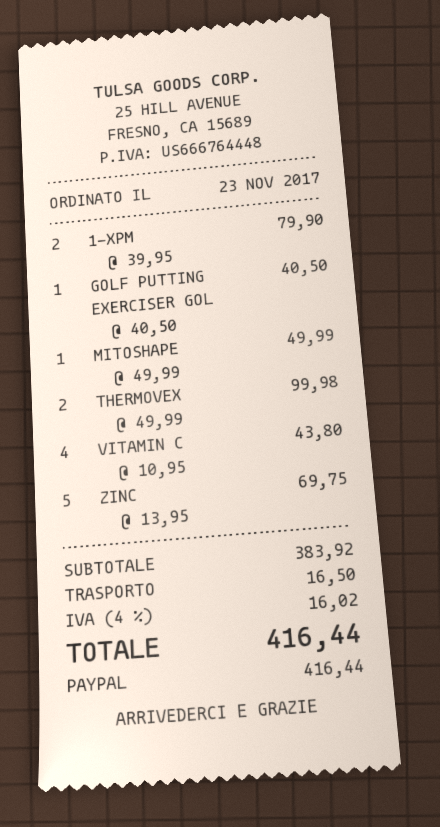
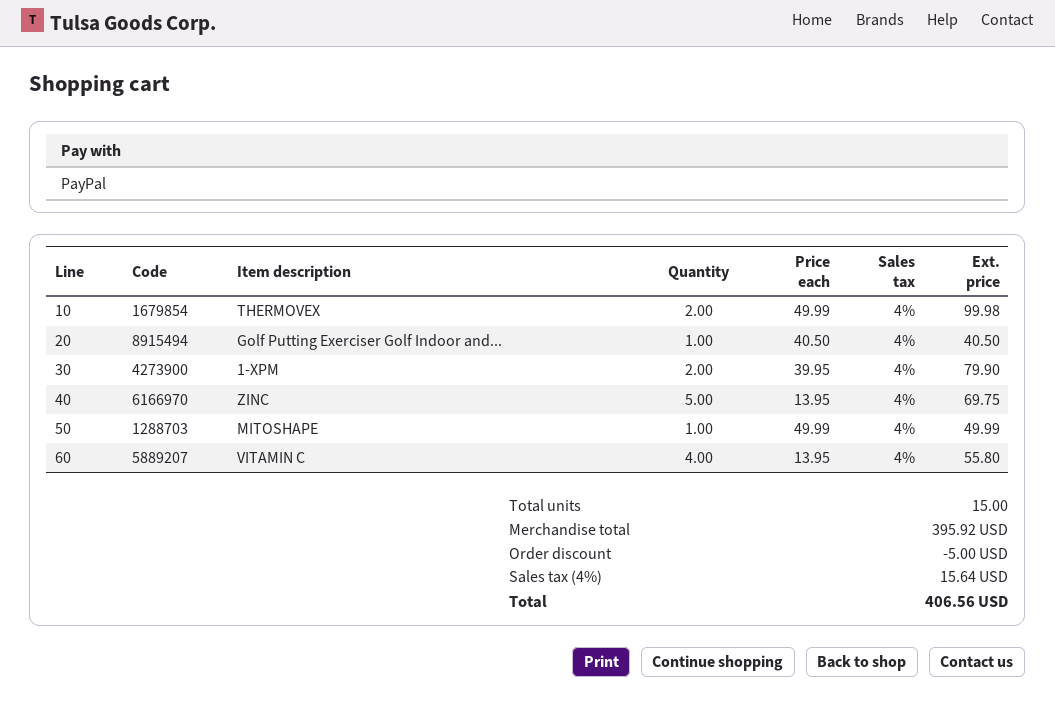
VITAMIN C: 4 x 10.95 = 43.80 -> 4 x 13.95 = 55.80
subtotal: 383.92 -> 395.92
discount: none -> 5.00
shipping: 16.50 -> none
tax: 4% = 16.02 -> 4% = 15.64
total: 416.44 -> 406.56

